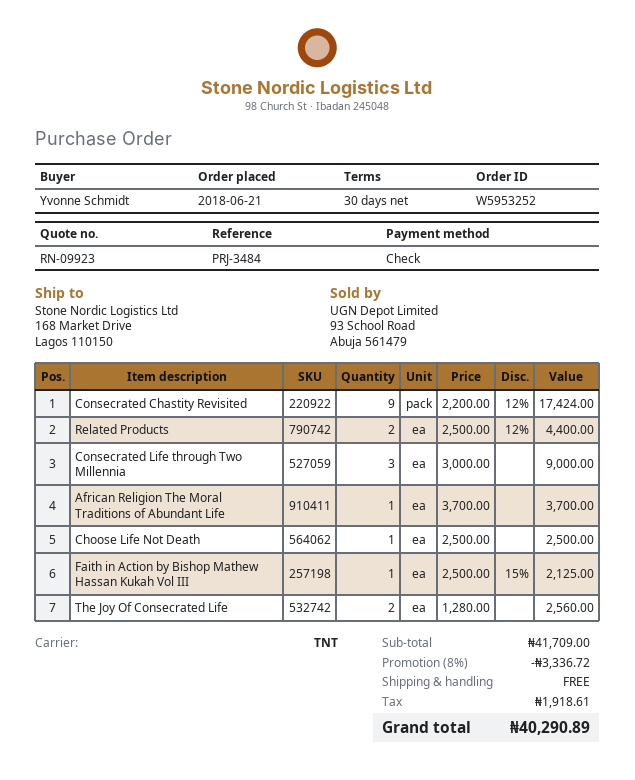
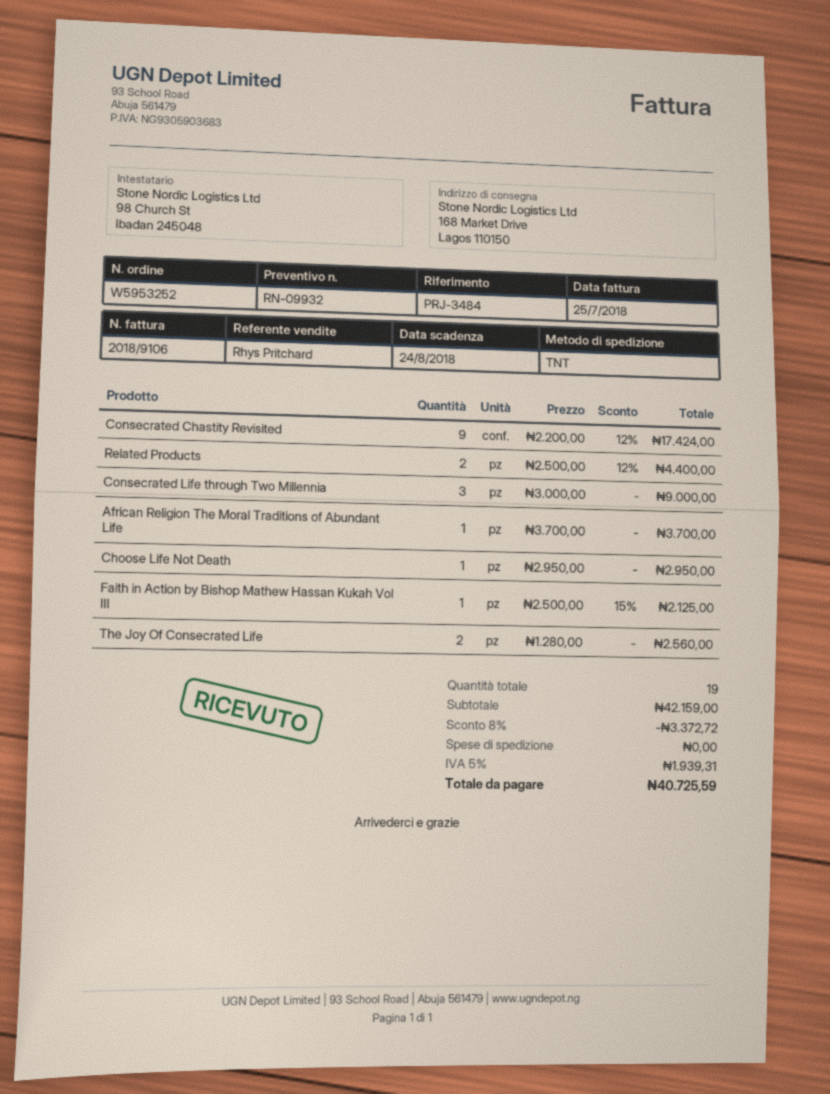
quote number: RN-09923 -> RN-09932
Choose Life Not Death: 1 x 2500.00 = 2500.00 -> 1 x 2950.00 = 2950.00
subtotal: 41709.00 -> 42159.00
discount: 8% = 3336.72 -> 8% = 3372.72
tax: 1918.61 -> 1939.31
total: 40290.89 -> 40725.59

